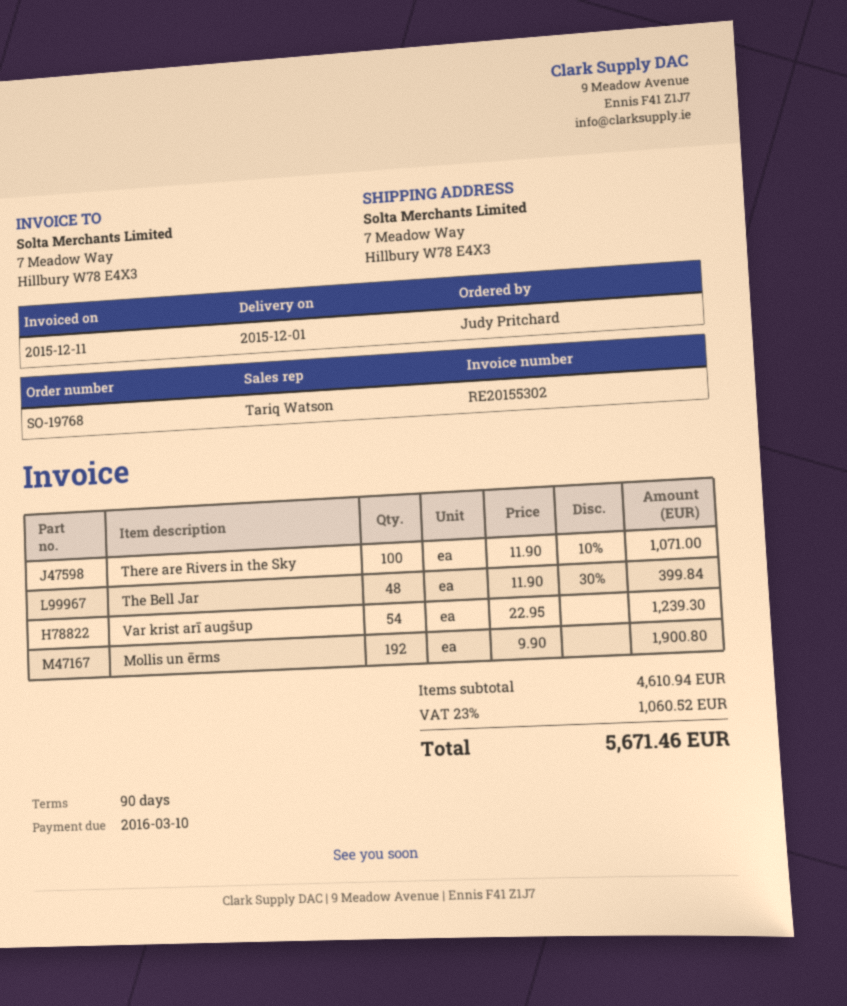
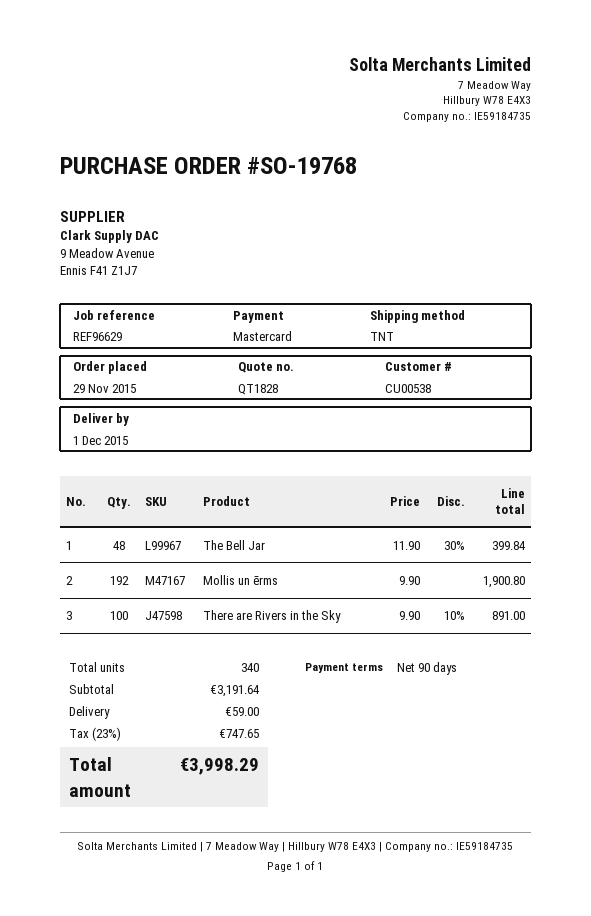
There are Rivers in the Sky: 100 x 11.90 - 10% = 1071.00 -> 100 x 9.90 - 10% = 891.00
Var krist arī augšup: 54 x 22.95 = 1239.30 -> none
subtotal: 4610.94 -> 3191.64
shipping: none -> 59.00
tax: 23% = 1060.52 -> 23% = 747.65
total: 5671.46 -> 3998.29

